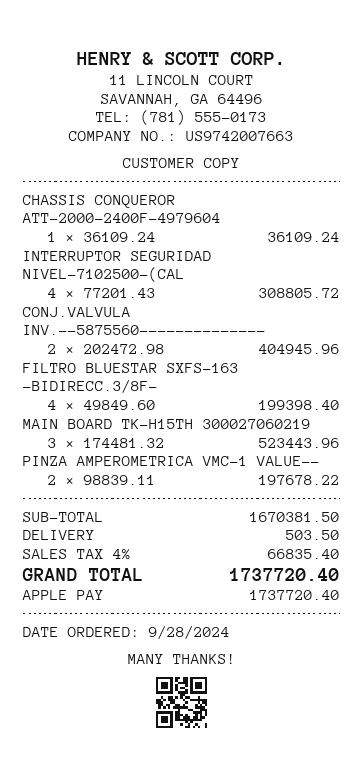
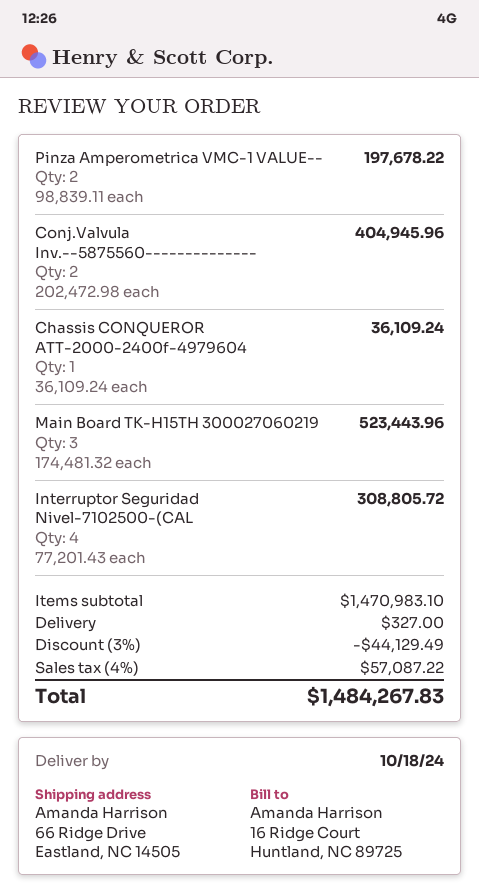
FILTRO BLUESTAR SXFS-163 -BIDIRECC.3/8F-: 4 x 49849.60 = 199398.40 -> none
subtotal: 1670381.50 -> 1470983.10
discount: none -> 3% = 44129.49
shipping: 503.50 -> 327.00
tax: 4% = 66835.40 -> 4% = 57087.22
total: 1737720.40 -> 1484267.83

